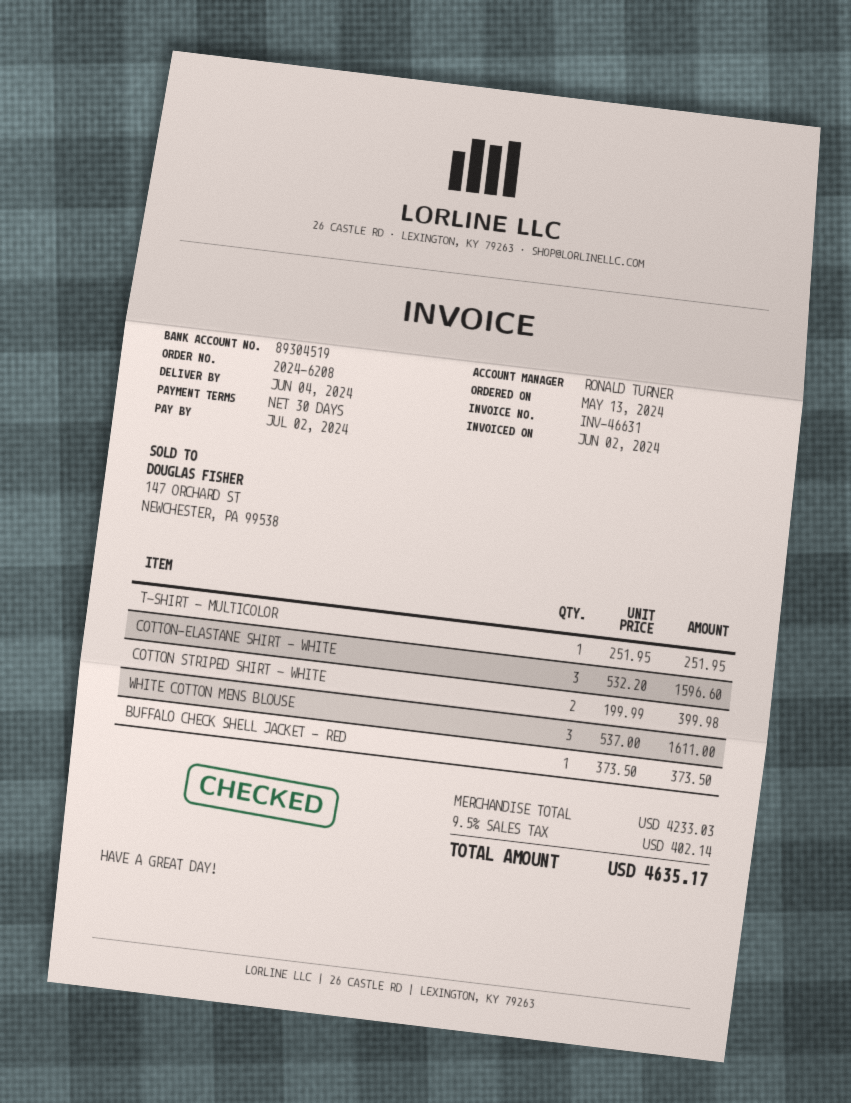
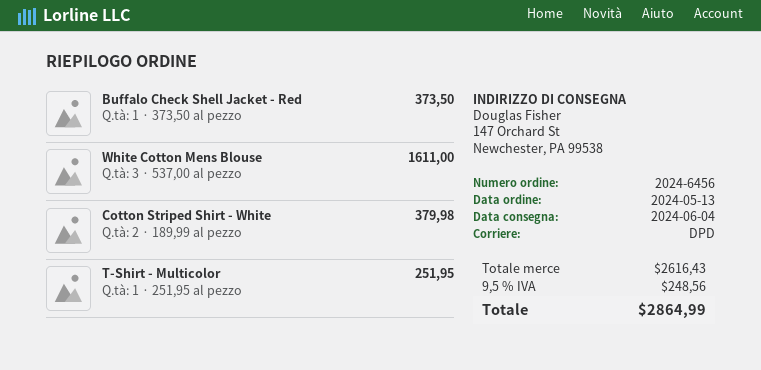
order number: 2024-6208 -> 2024-6456
COTTON-ELASTANE SHIRT - WHITE: 3 x 532.20 = 1596.60 -> none
COTTON STRIPED SHIRT - WHITE: 2 x 199.99 = 399.98 -> 2 x 189.99 = 379.98
subtotal: 4233.03 -> 2616.43
tax: 9.5% = 402.14 -> 9.5% = 248.56
total: 4635.17 -> 2864.99

